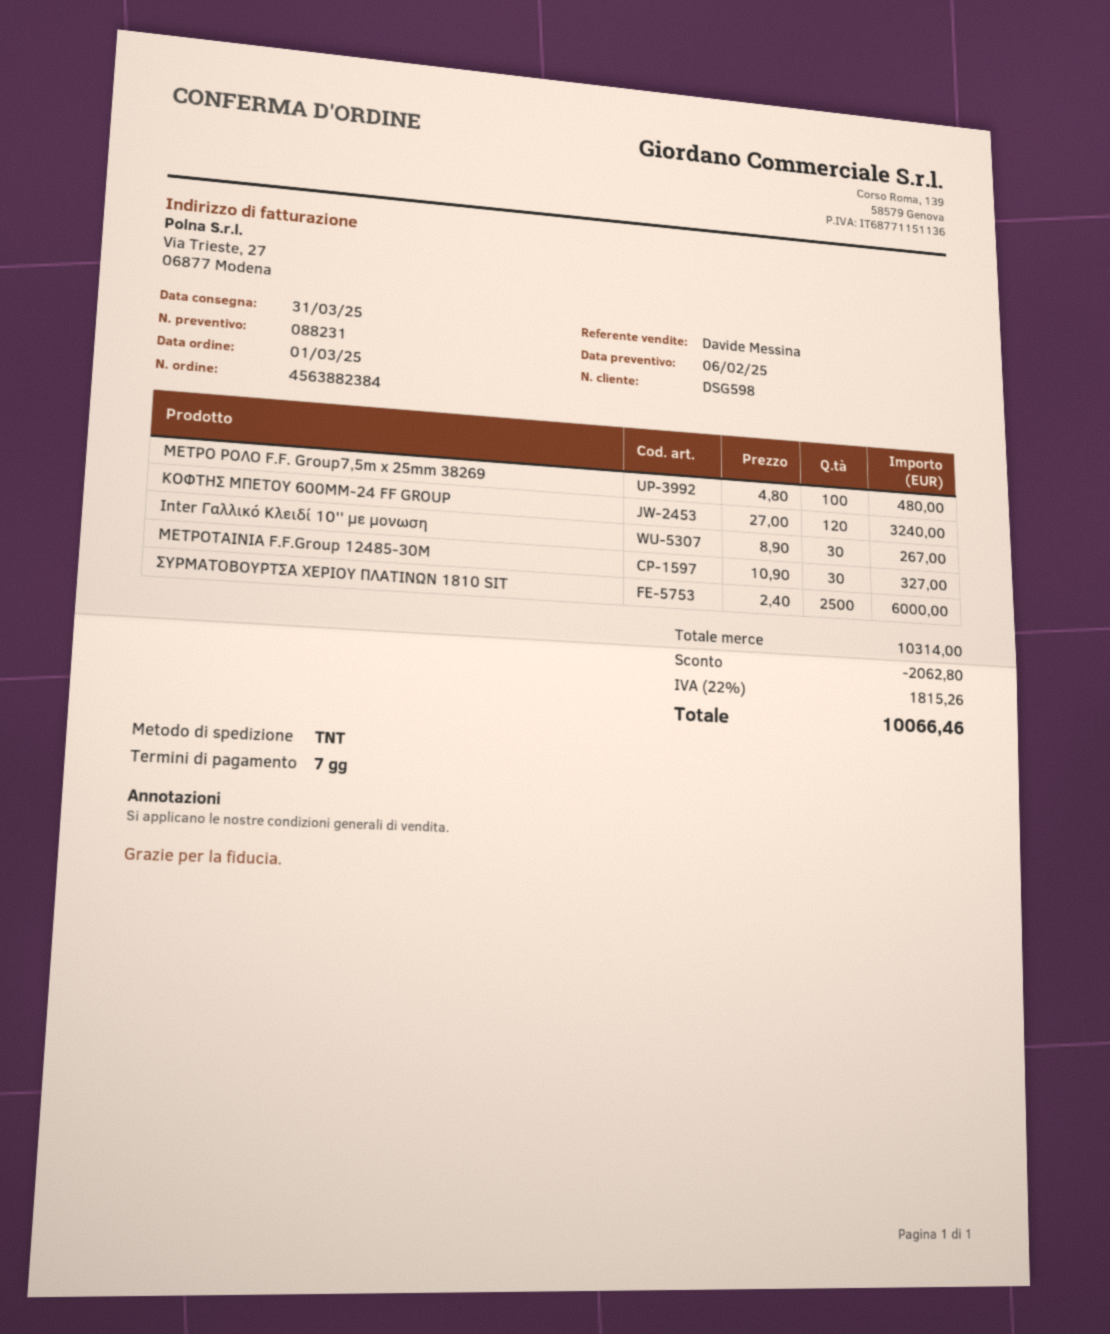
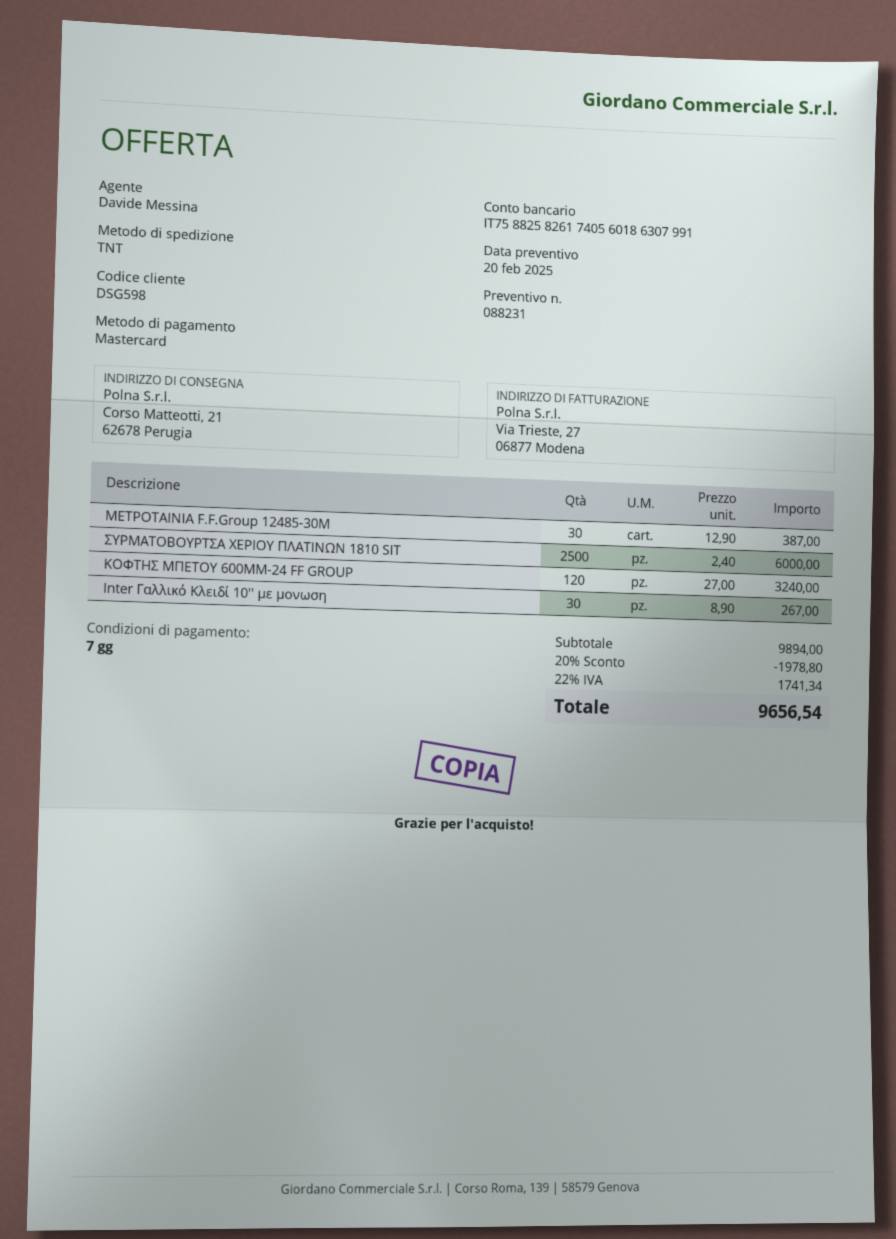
quote date: 2025-02-06 -> 2025-02-20
ΜΕΤΡΟ ΡΟΛΟ F.F. Group7,5m x 25mm 38269: 100 x 4.80 = 480.00 -> none
ΜΕΤΡΟΤΑΙΝΙΑ F.F.Group 12485-30Μ: 30 x 10.90 = 327.00 -> 30 x 12.90 = 387.00
subtotal: 10314.00 -> 9894.00
discount: 2062.80 -> 1978.80
tax: 22% = 1815.26 -> 22% = 1741.34
total: 10066.46 -> 9656.54

